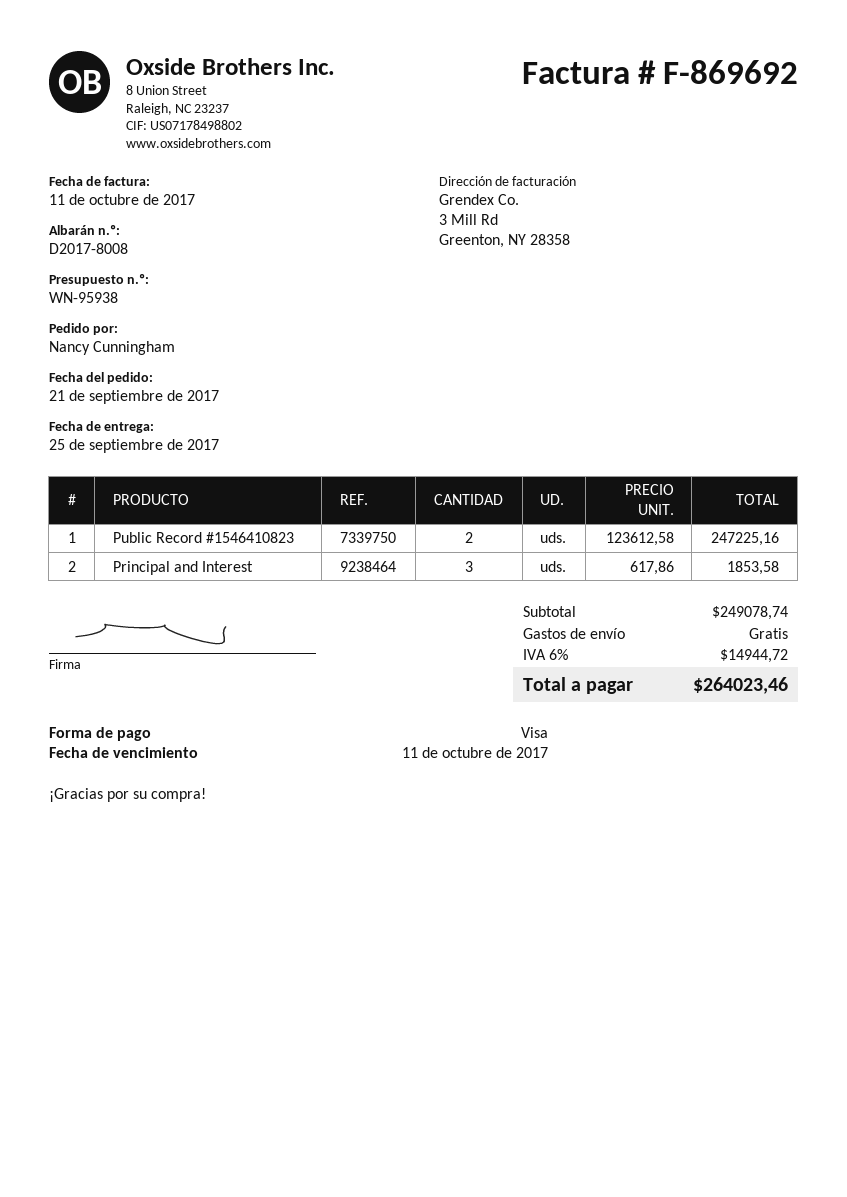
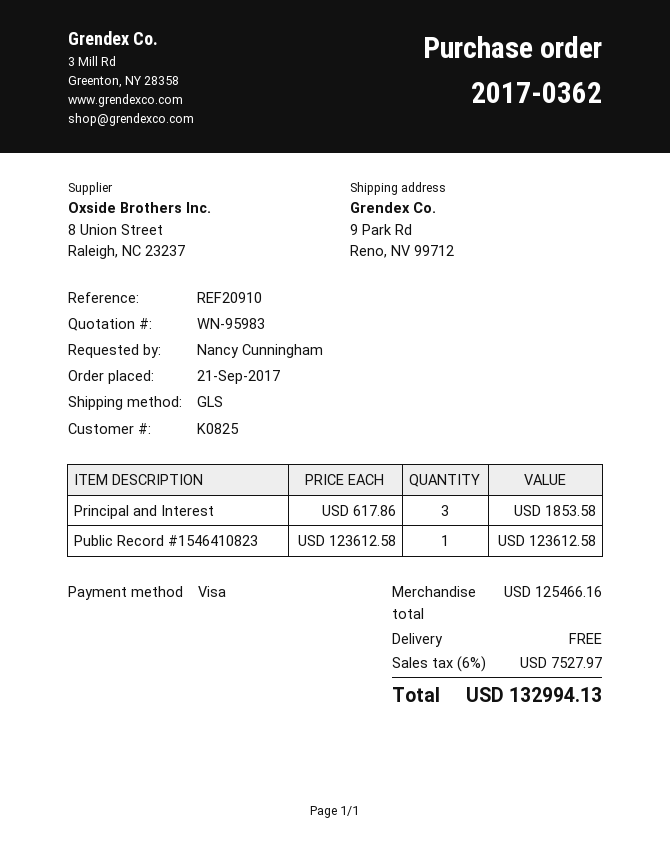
quote number: WN-95938 -> WN-95983
Public Record #1546410823: 2 x 123612.58 = 247225.16 -> 1 x 123612.58 = 123612.58
subtotal: 249078.74 -> 125466.16
tax: 6% = 14944.72 -> 6% = 7527.97
total: 264023.46 -> 132994.13

